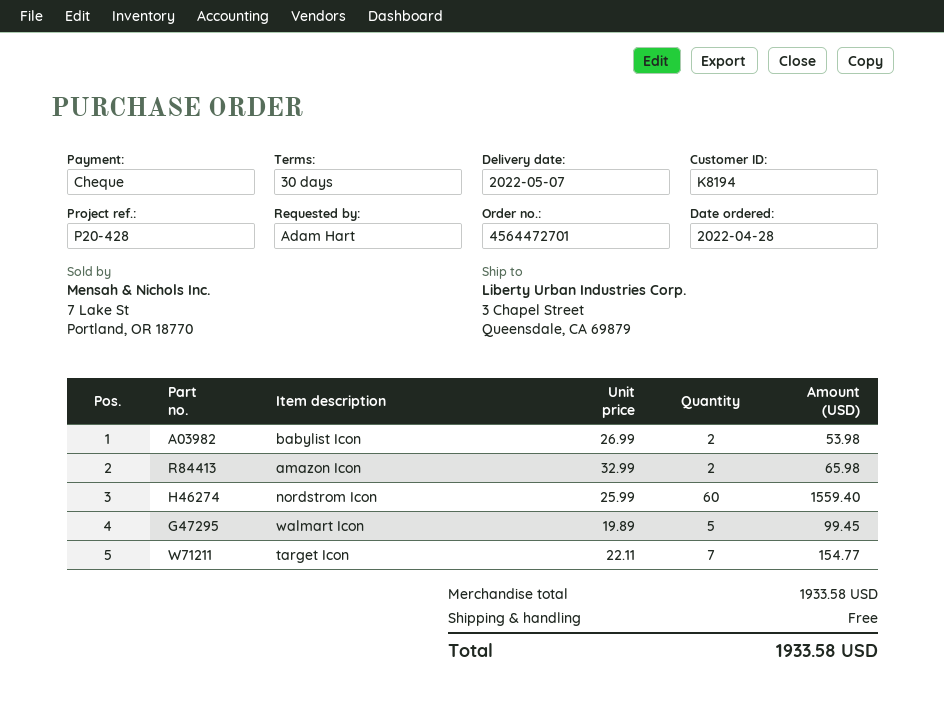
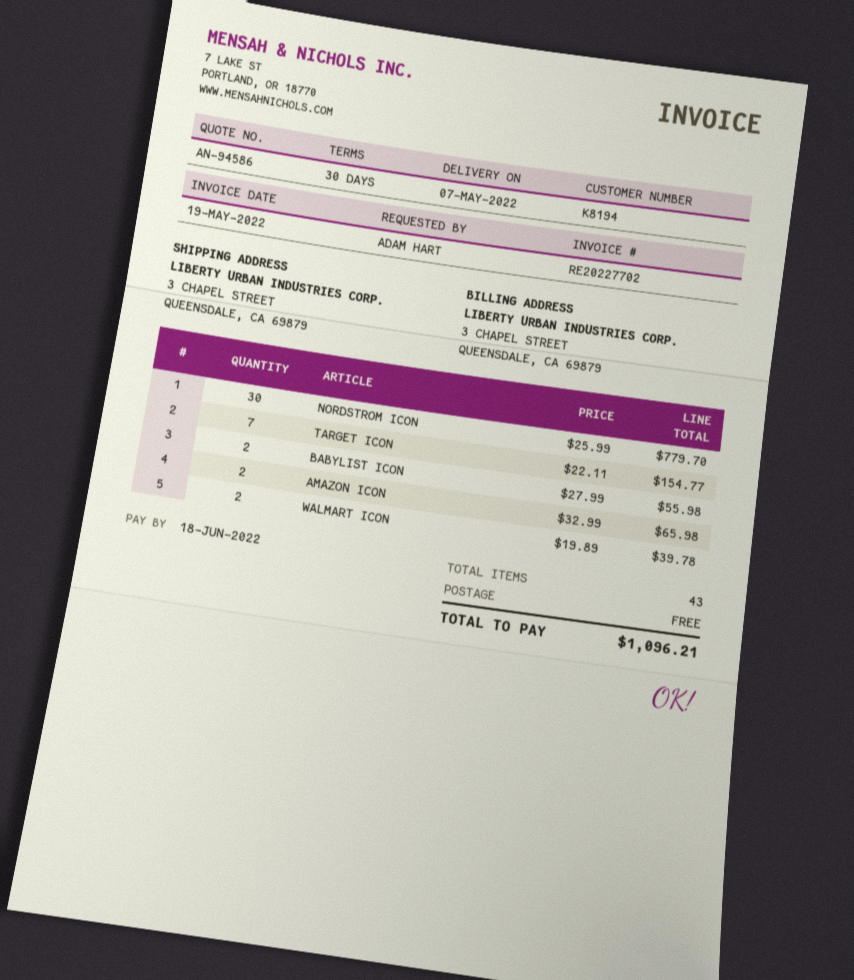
babylist Icon: 2 x 26.99 = 53.98 -> 2 x 27.99 = 55.98
nordstrom Icon: 60 x 25.99 = 1559.40 -> 30 x 25.99 = 779.70
walmart Icon: 5 x 19.89 = 99.45 -> 2 x 19.89 = 39.78
total: 1933.58 -> 1096.21

